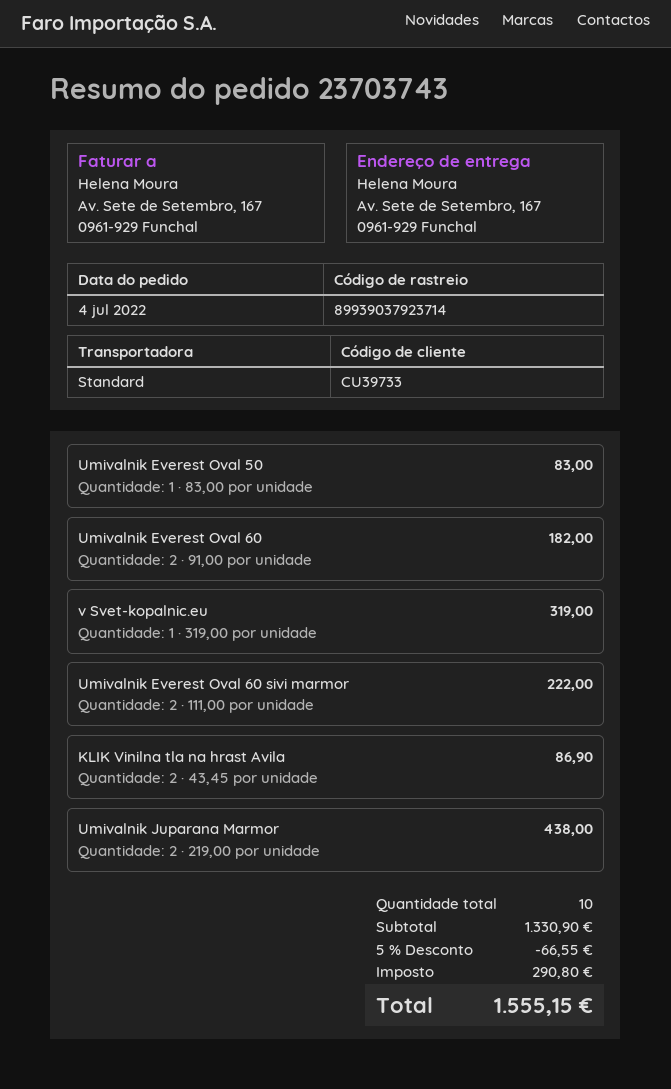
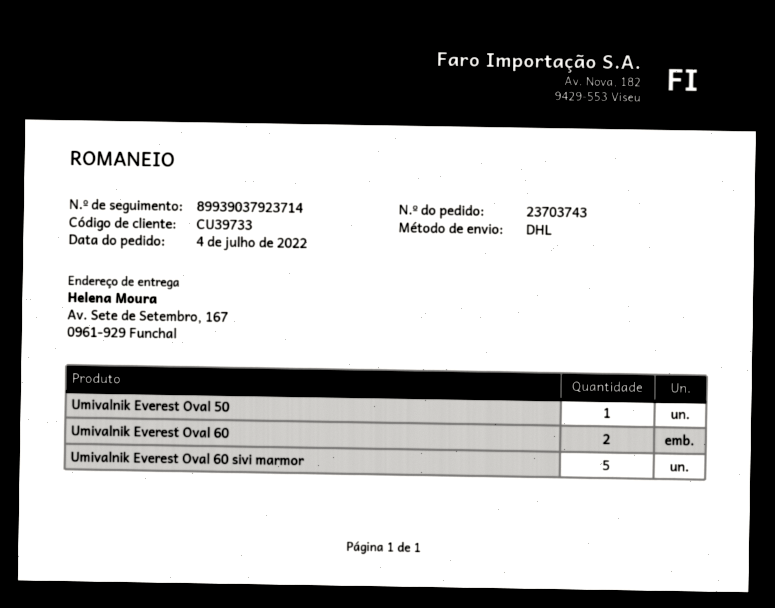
shipping method: standard -> DHL
v Svet-kopalnic.eu: 1 -> none
Umivalnik Everest Oval 60 sivi marmor: 2 -> 5
KLIK Vinilna tla na hrast Avila: 2 -> none
Umivalnik Juparana Marmor: 2 -> none

